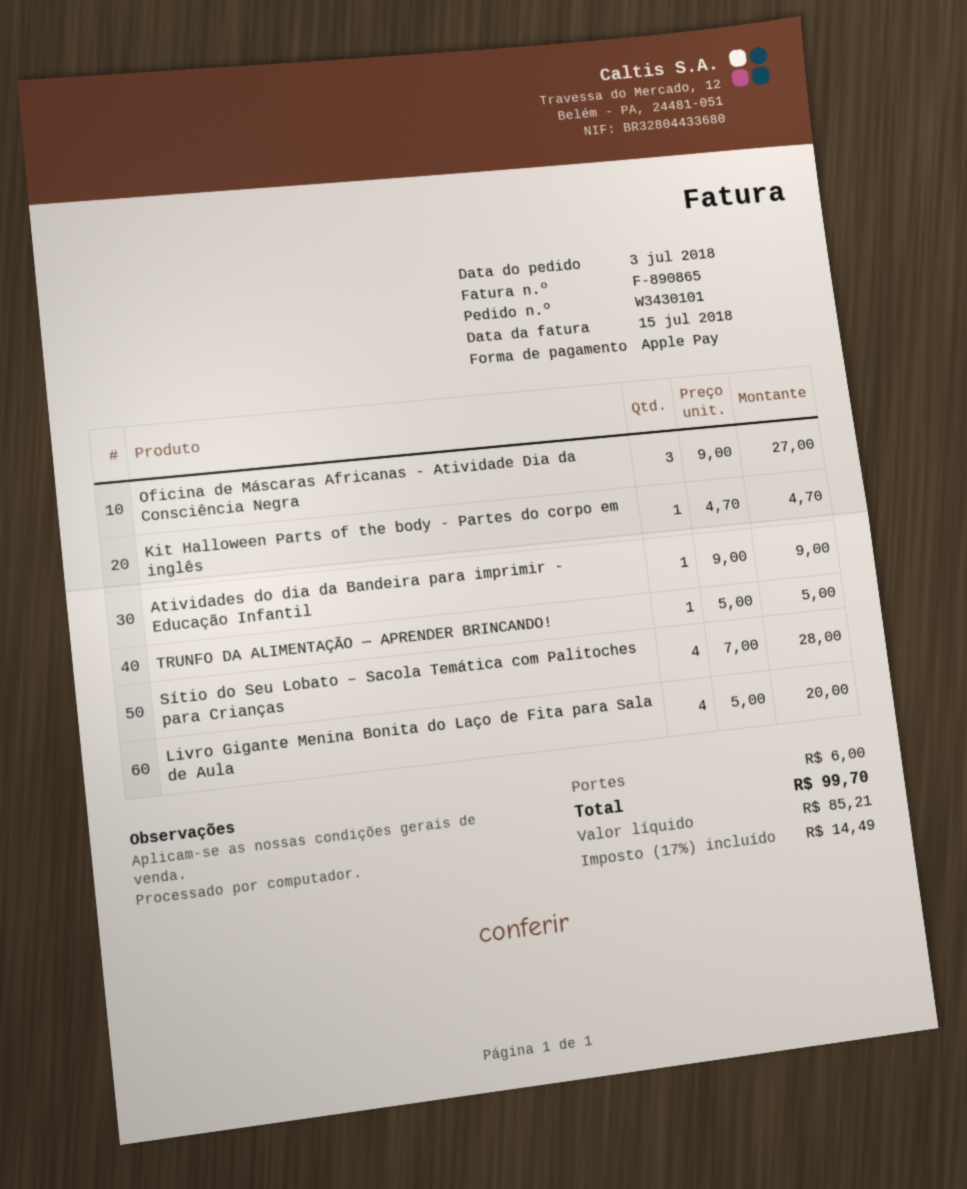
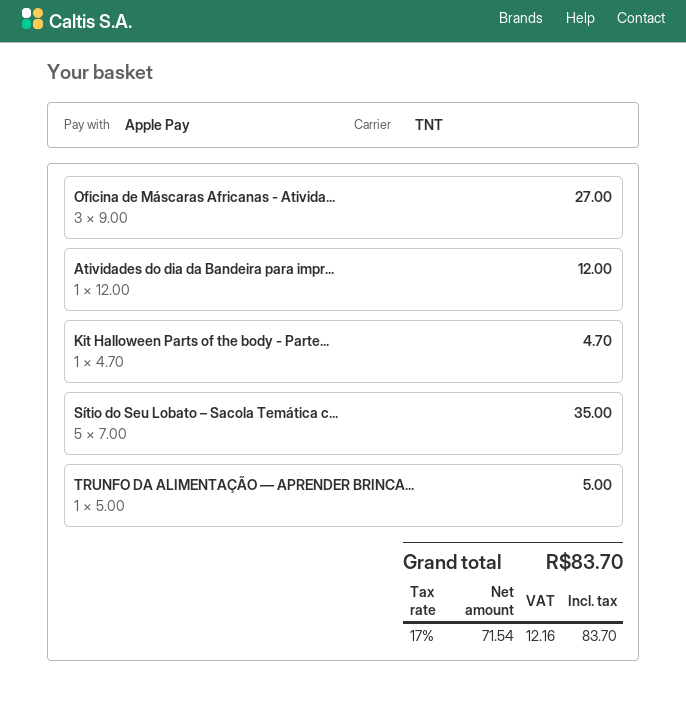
Atividades do dia da Bandeira para imprimir - Educação Infantil: 1 x 9.00 = 9.00 -> 1 x 12.00 = 12.00
Sítio do Seu Lobato – Sacola Temática com Palitoches para Crianças: 4 x 7.00 = 28.00 -> 5 x 7.00 = 35.00
Livro Gigante Menina Bonita do Laço de Fita para Sala de Aula: 4 x 5.00 = 20.00 -> none
shipping: 6.00 -> none
net: 85.21 -> 71.54
tax: 17% = 14.49 -> 17% = 12.16
total: 99.70 -> 83.70

